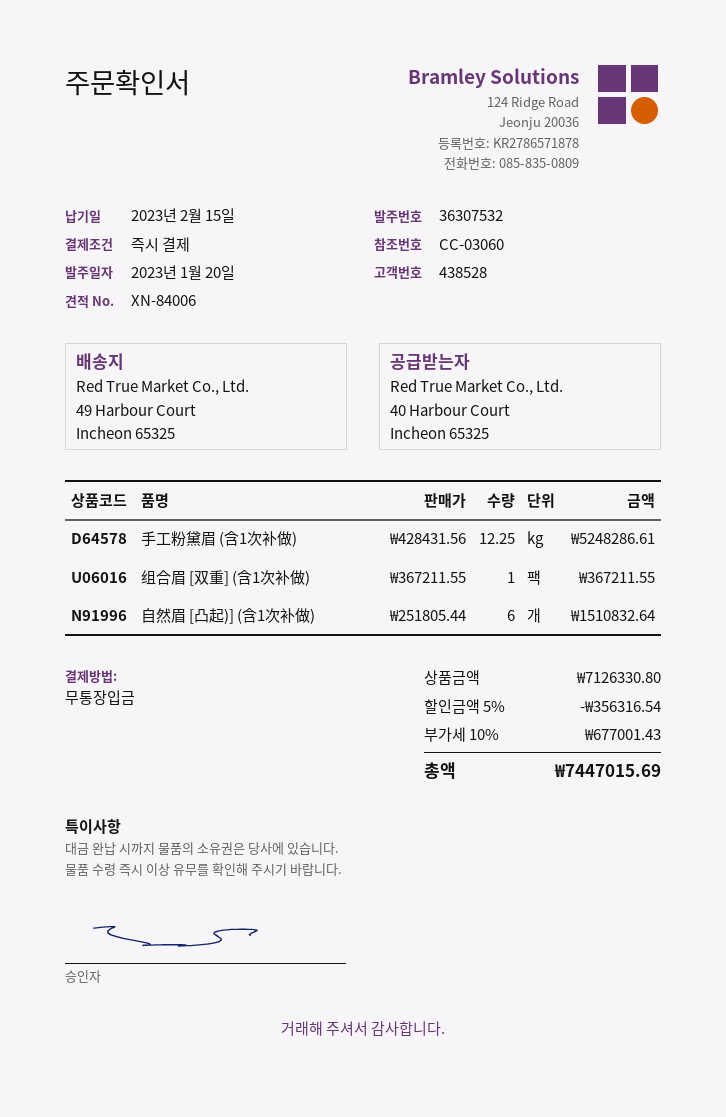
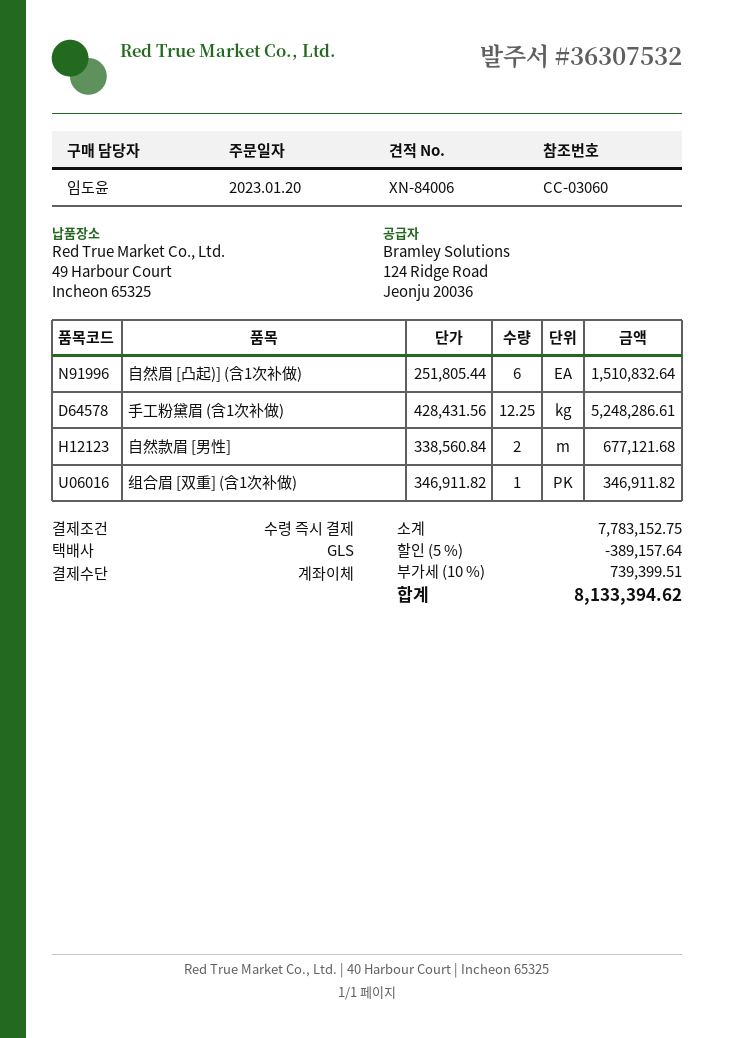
组合眉 [双重] (含1次补做): 1 x 367211.55 = 367211.55 -> 1 x 346911.82 = 346911.82
自然款眉 [男性]: none -> 2 x 338560.84 = 677121.68
subtotal: 7126330.80 -> 7783152.75
discount: 5% = 356316.54 -> 5% = 389157.64
tax: 10% = 677001.43 -> 10% = 739399.51
total: 7447015.69 -> 8133394.62

